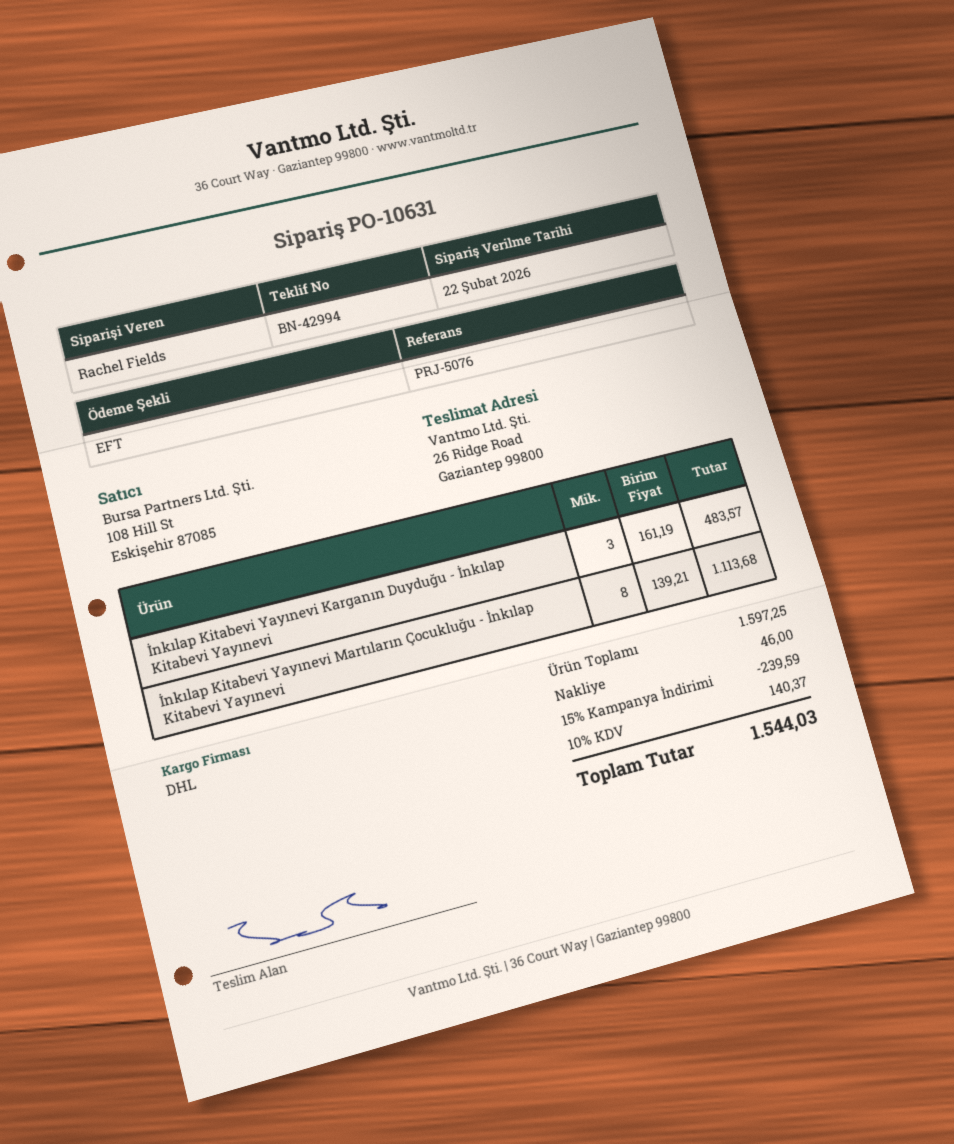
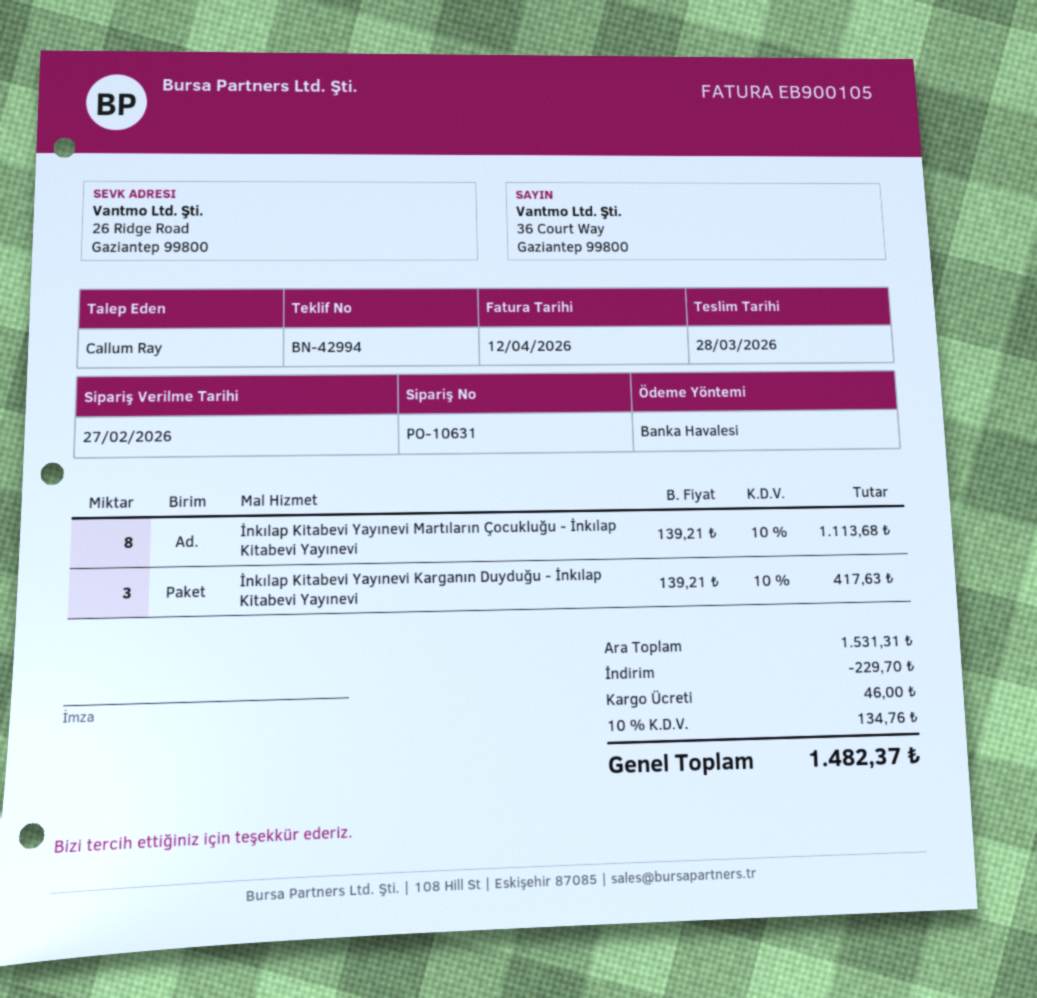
order date: 2026-02-22 -> 2026-02-27
ordered by: Rachel Fields -> Callum Ray
İnkılap Kitabevi Yayınevi Karganın Duyduğu - İnkılap Kitabevi Yayınevi: 3 x 161.19 = 483.57 -> 3 x 139.21 = 417.63
subtotal: 1597.25 -> 1531.31
discount: 239.59 -> 229.70
tax: 10% = 140.37 -> 10% = 134.76
total: 1544.03 -> 1482.37

